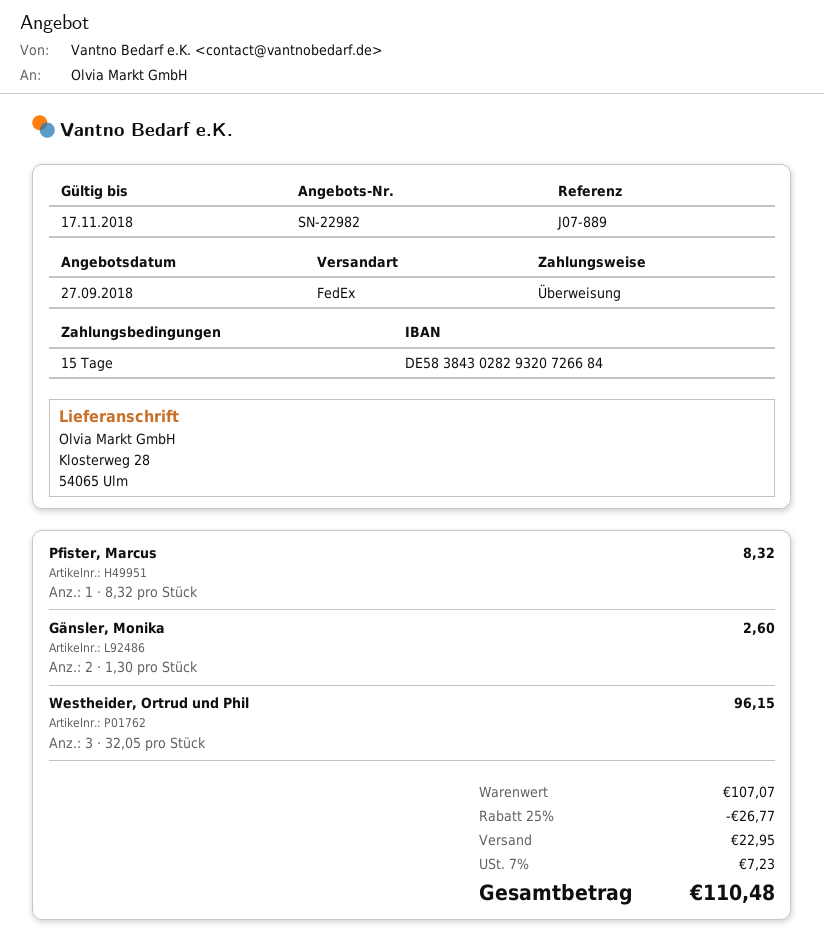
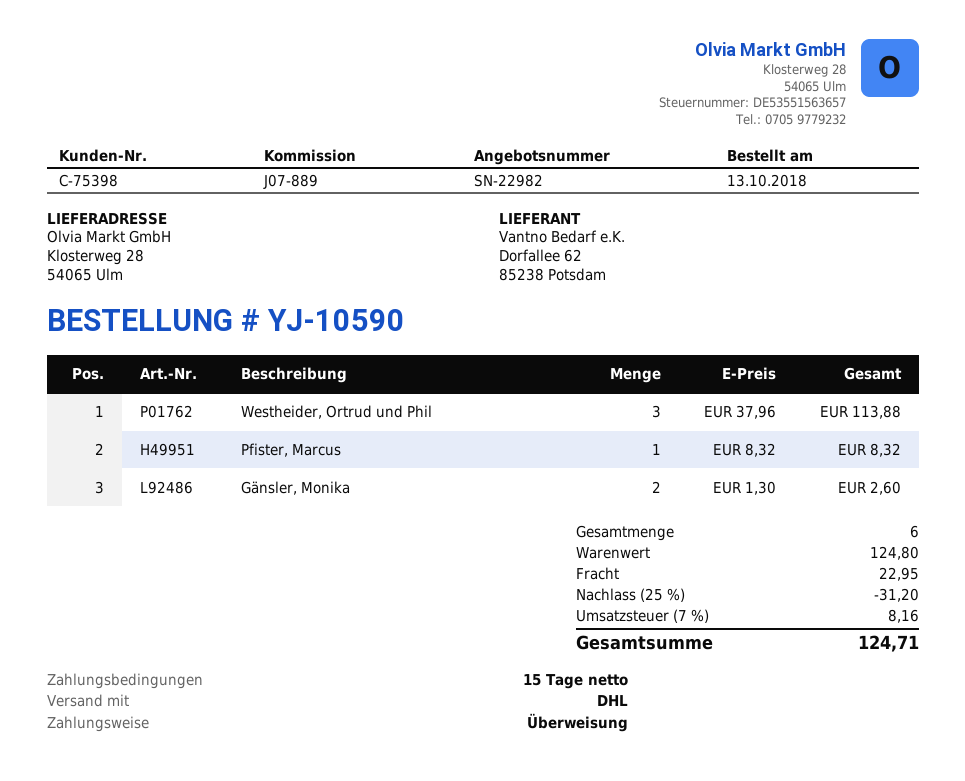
shipping method: FedEx -> DHL
Westheider, Ortrud und Phil: 3 x 32.05 = 96.15 -> 3 x 37.96 = 113.88
subtotal: 107.07 -> 124.80
discount: 25% = 26.77 -> 25% = 31.20
tax: 7% = 7.23 -> 7% = 8.16
total: 110.48 -> 124.71

